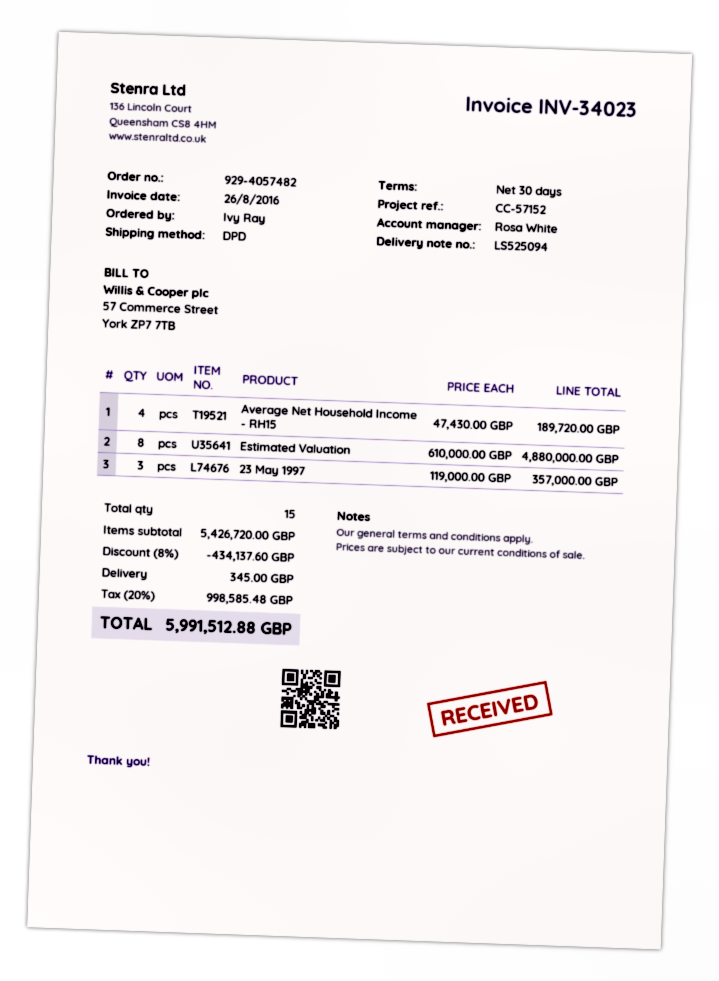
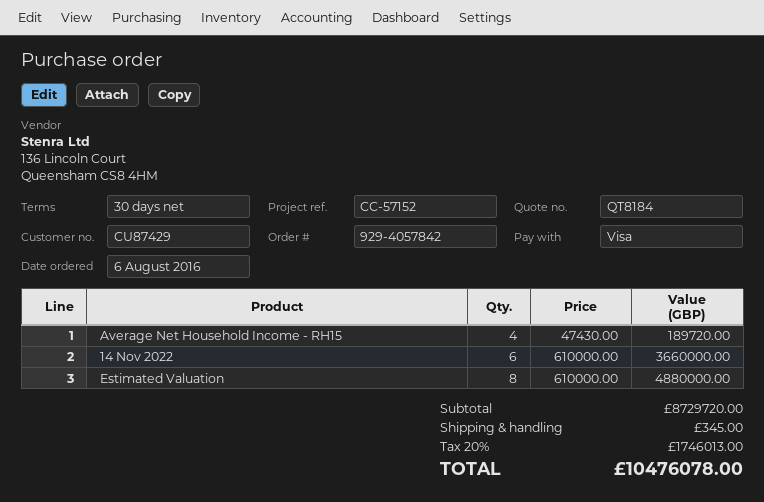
order number: 929-4057482 -> 929-4057842
23 May 1997: 3 x 119000.00 = 357000.00 -> none
14 Nov 2022: none -> 6 x 610000.00 = 3660000.00
subtotal: 5426720.00 -> 8729720.00
discount: 8% = 434137.60 -> none
tax: 20% = 998585.48 -> 20% = 1746013.00
total: 5991512.88 -> 10476078.00

